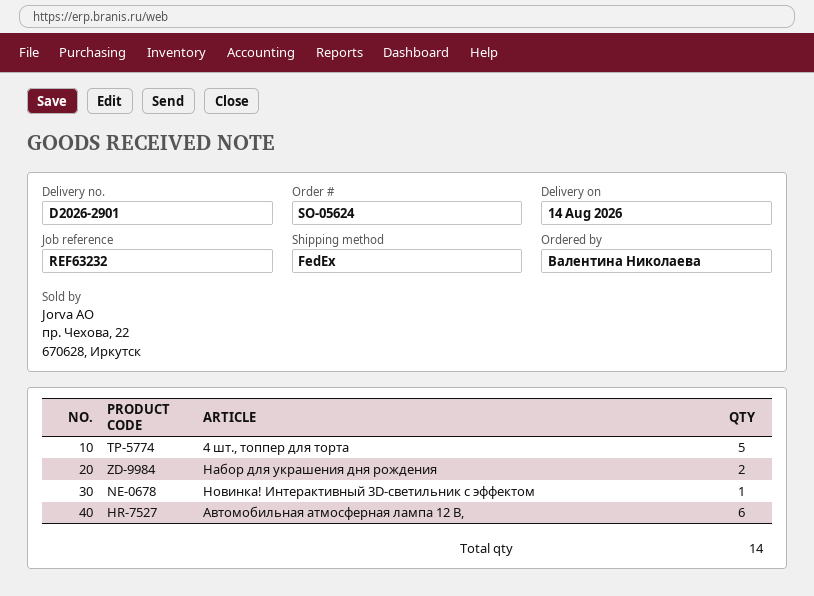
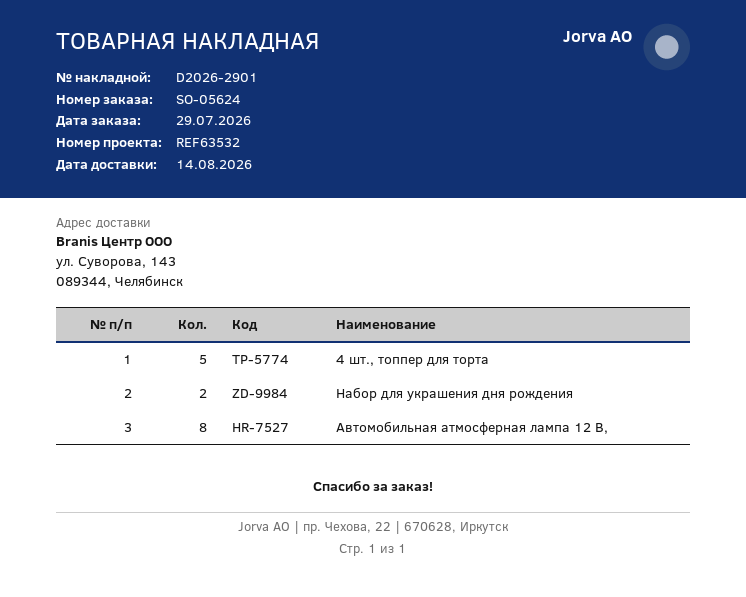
reference: REF63232 -> REF63532
Новинка! Интерактивный 3D-светильник с эффектом: 1 -> none
Автомобильная атмосферная лампа 12 В,: 6 -> 8

